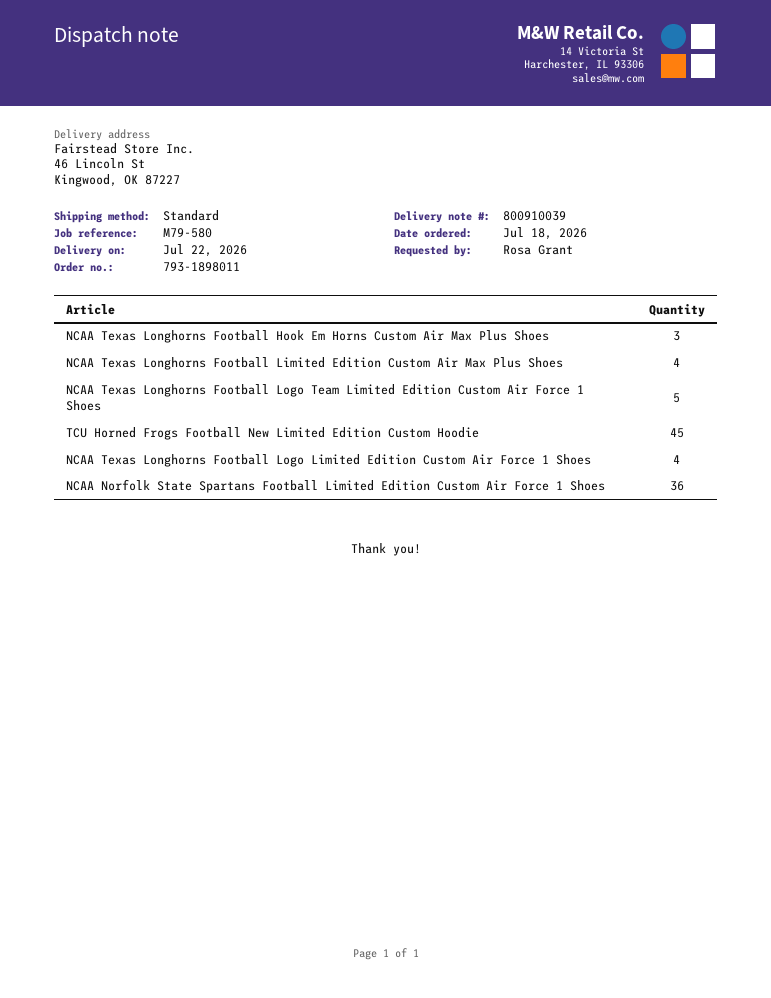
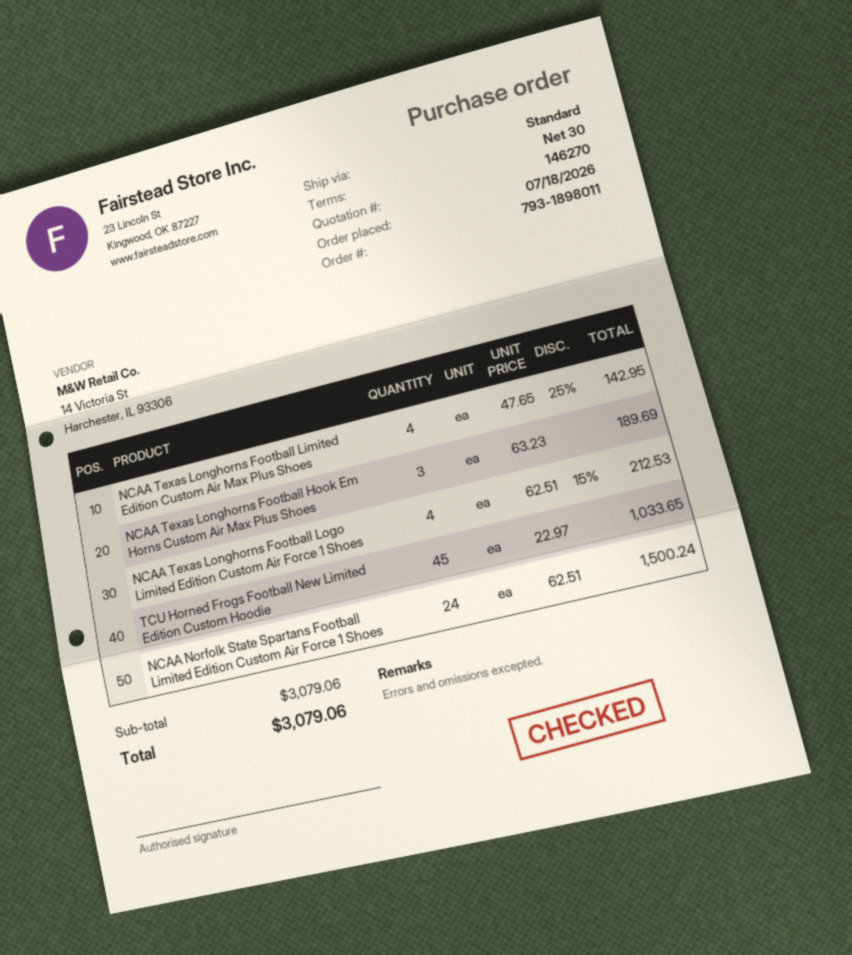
NCAA Texas Longhorns Football Logo Team Limited Edition Custom Air Force 1 Shoes: 5 -> none
NCAA Norfolk State Spartans Football Limited Edition Custom Air Force 1 Shoes: 36 -> 24

